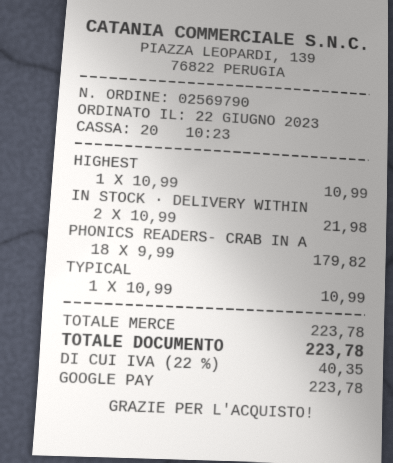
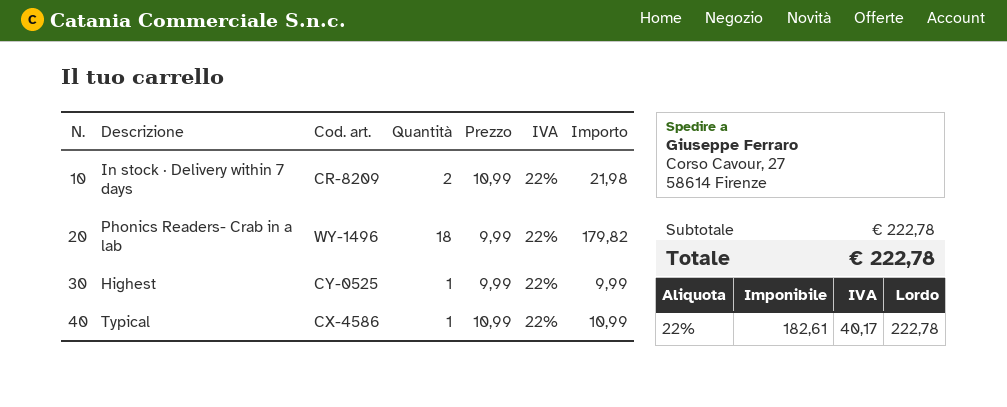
HIGHEST: 1 x 10.99 = 10.99 -> 1 x 9.99 = 9.99
subtotal: 223.78 -> 222.78
tax: 22% = 40.35 -> 22% = 40.17
total: 223.78 -> 222.78

